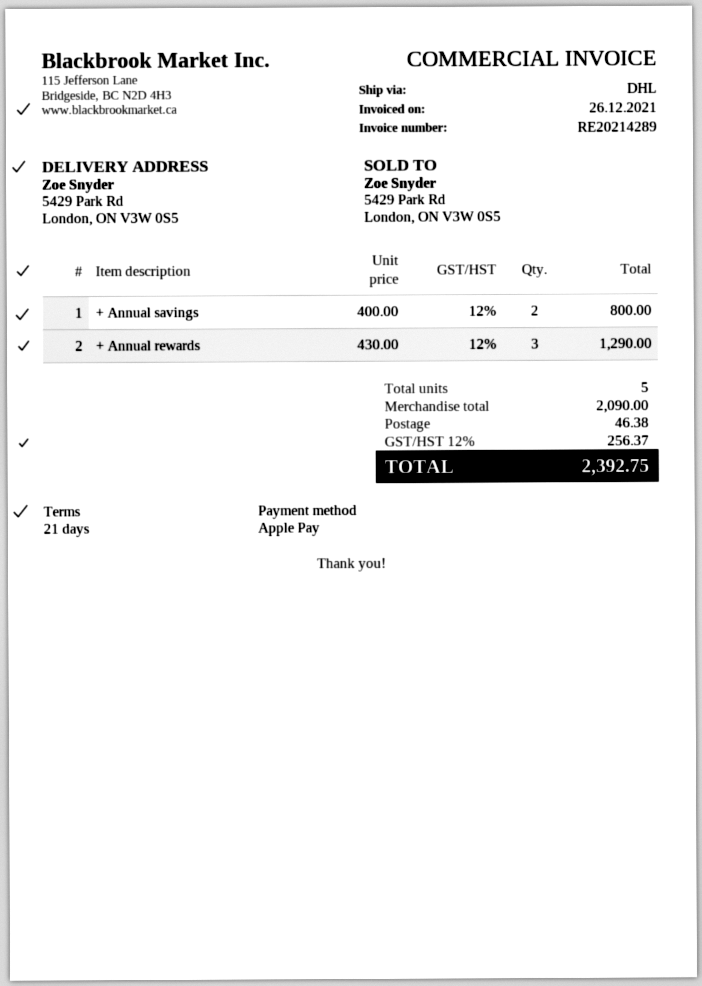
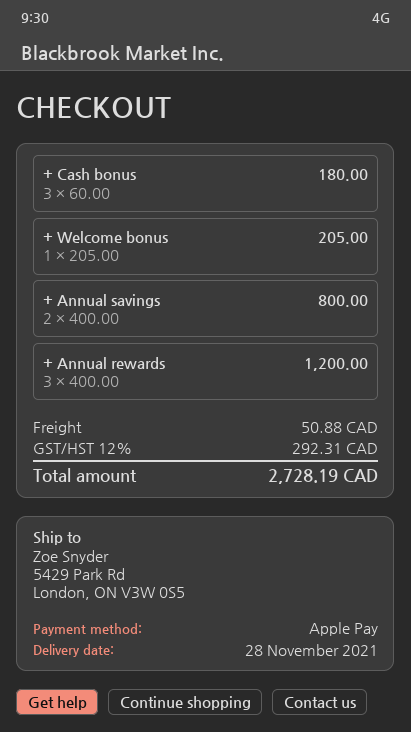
+ Annual rewards: 3 x 430.00 = 1290.00 -> 3 x 400.00 = 1200.00
+ Cash bonus: none -> 3 x 60.00 = 180.00
+ Welcome bonus: none -> 1 x 205.00 = 205.00
shipping: 46.38 -> 50.88
tax: 12% = 256.37 -> 12% = 292.31
total: 2392.75 -> 2728.19

